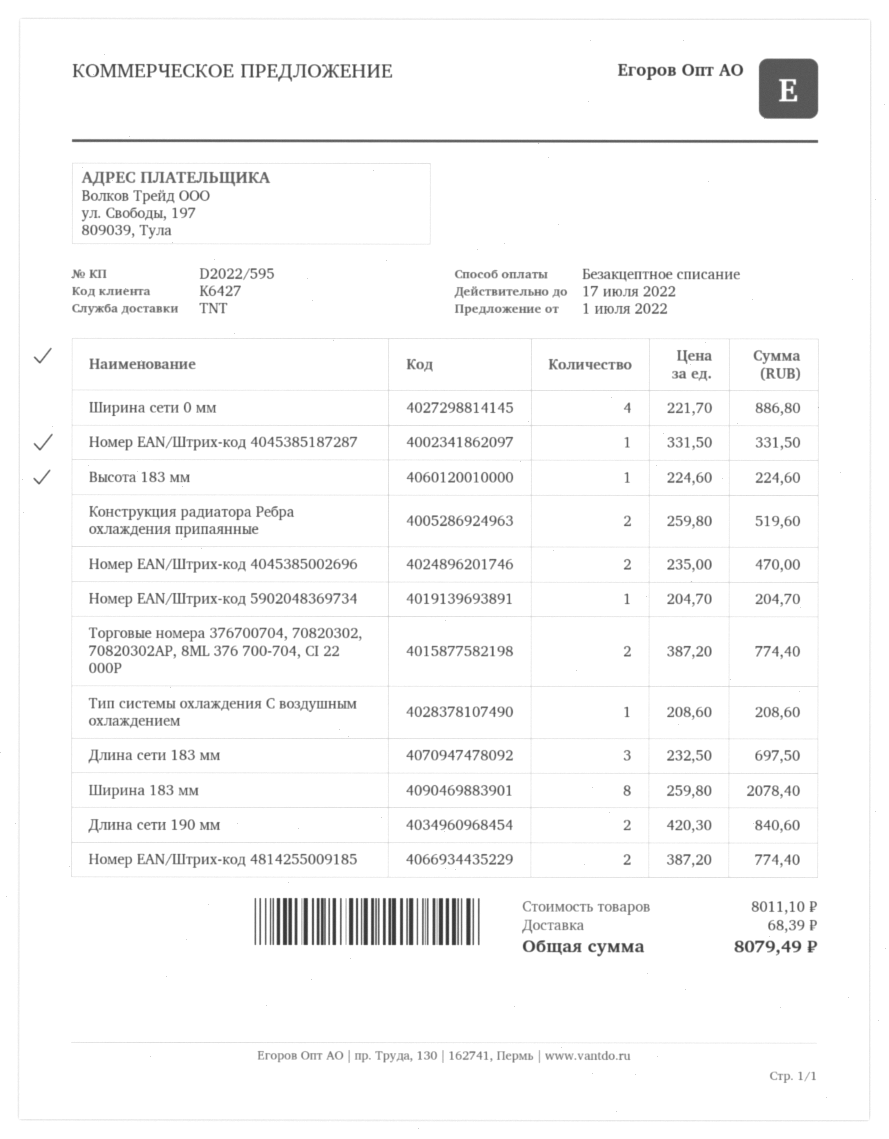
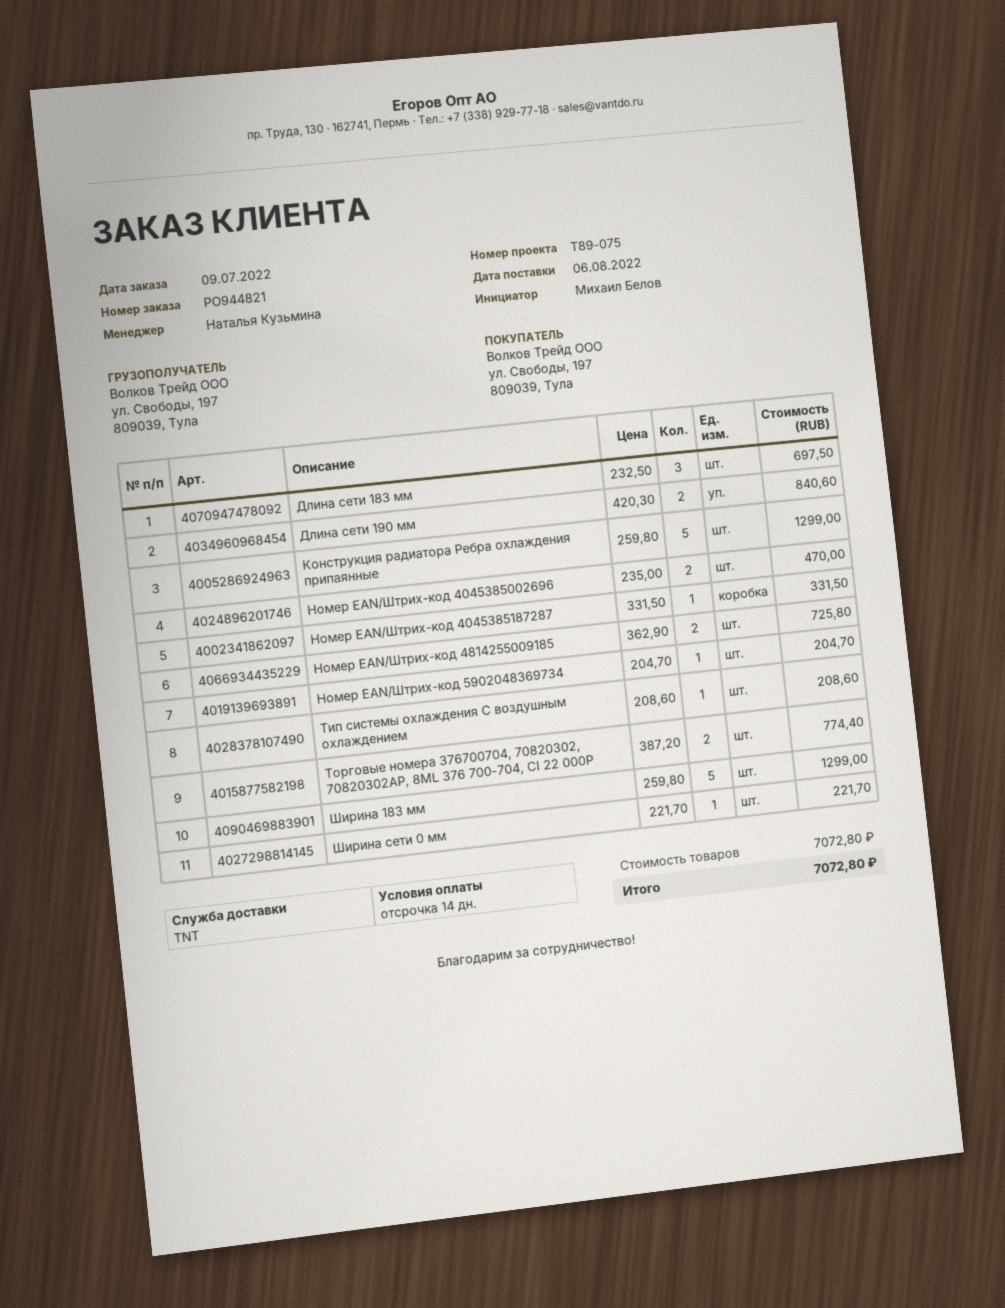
Ширина сети 0 мм: 4 x 221.70 = 886.80 -> 1 x 221.70 = 221.70
Высота 183 мм: 1 x 224.60 = 224.60 -> none
Конструкция радиатора Ребра охлаждения припаянные: 2 x 259.80 = 519.60 -> 5 x 259.80 = 1299.00
Ширина 183 мм: 8 x 259.80 = 2078.40 -> 5 x 259.80 = 1299.00
Номер EAN/Штрих-код 4814255009185: 2 x 387.20 = 774.40 -> 2 x 362.90 = 725.80
subtotal: 8011.10 -> 7072.80
shipping: 68.39 -> none
total: 8079.49 -> 7072.80

